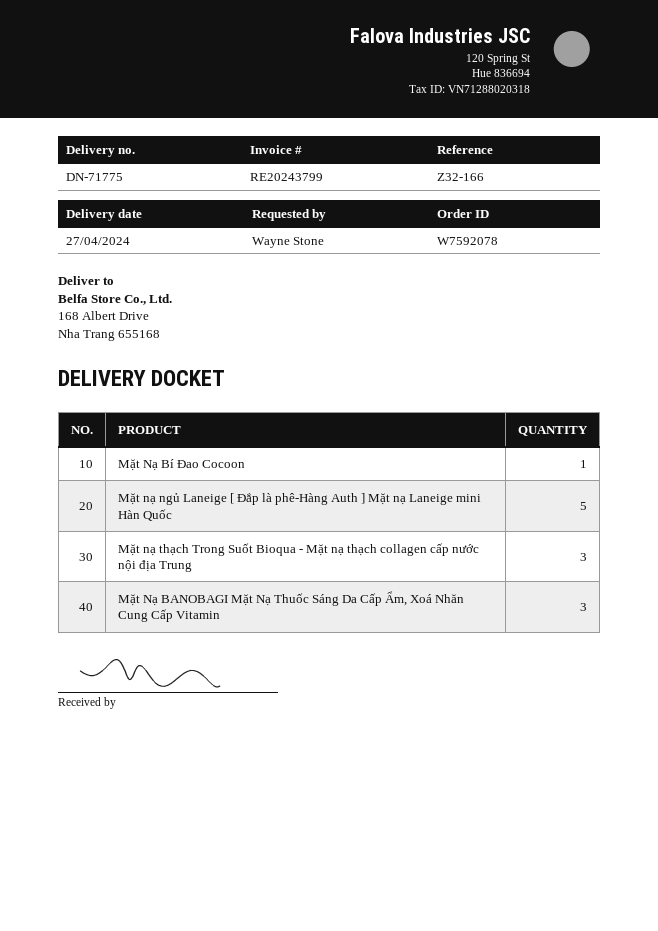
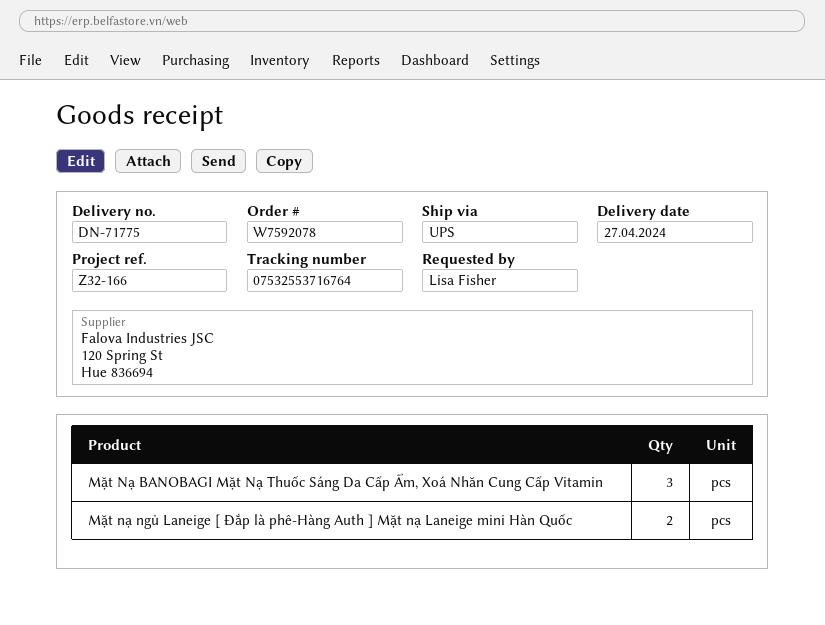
ordered by: Wayne Stone -> Lisa Fisher
Mặt Nạ Bí Đao Cocoon: 1 -> none
Mặt nạ ngủ Laneige [ Đắp là phê-Hàng Auth ] Mặt nạ Laneige mini Hàn Quốc: 5 -> 2
Mặt nạ thạch Trong Suốt Bioqua - Mặt nạ thạch collagen cấp nước nội địa Trung: 3 -> none

